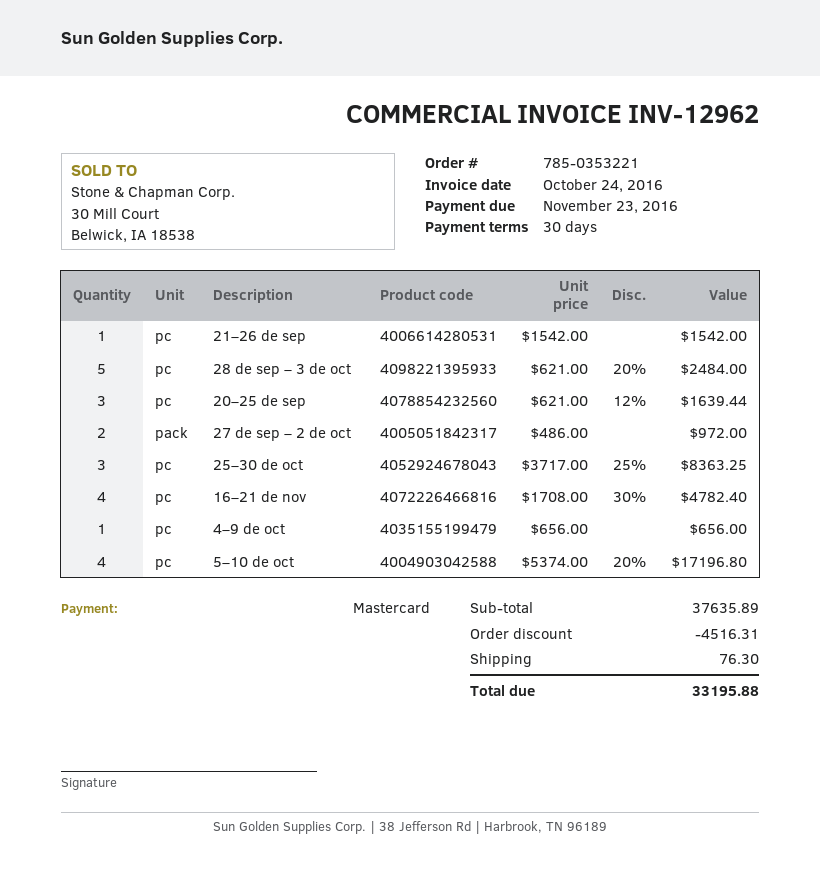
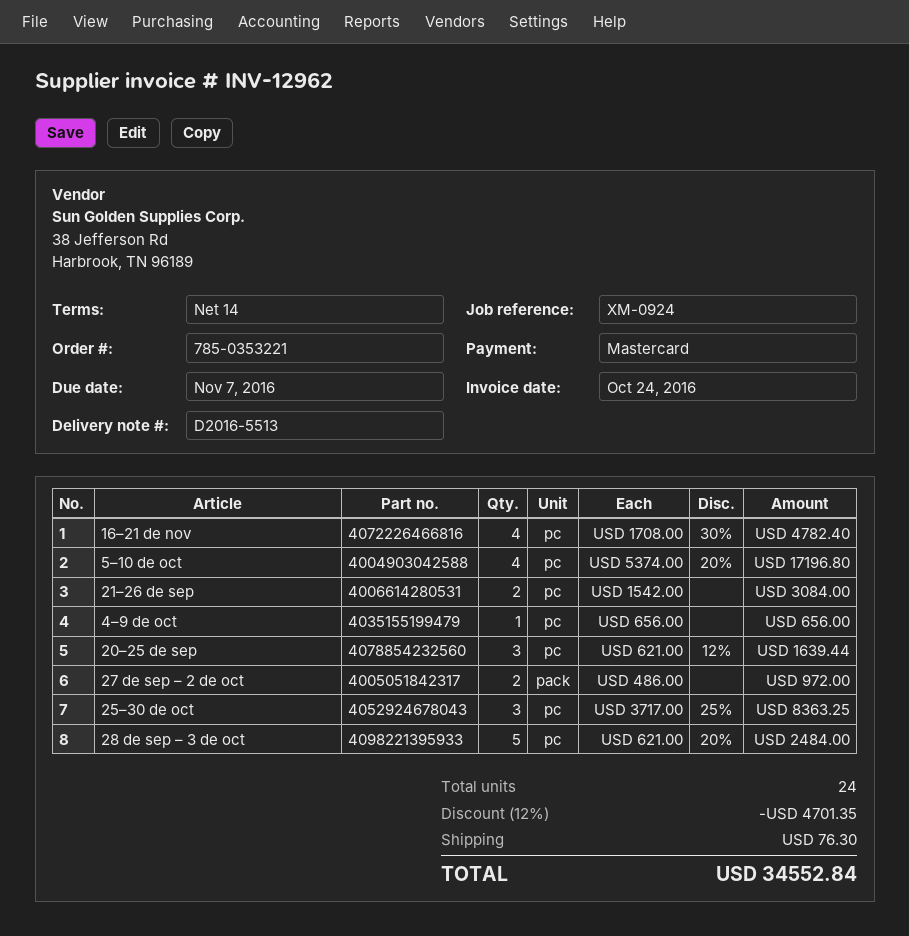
payment terms: 30 days -> 14 days
due date: 2016-11-23 -> 2016-11-07
21–26 de sep: 1 x 1542.00 = 1542.00 -> 2 x 1542.00 = 3084.00
discount: 4516.31 -> 4701.35
total: 33195.88 -> 34552.84

